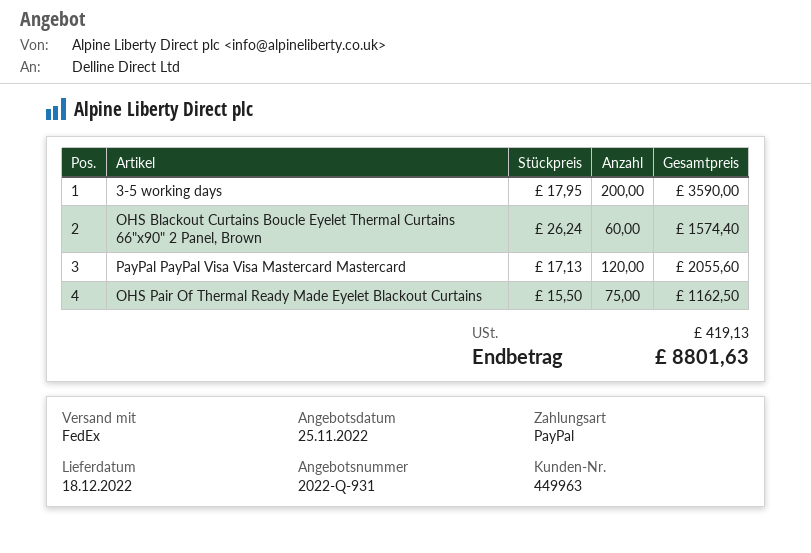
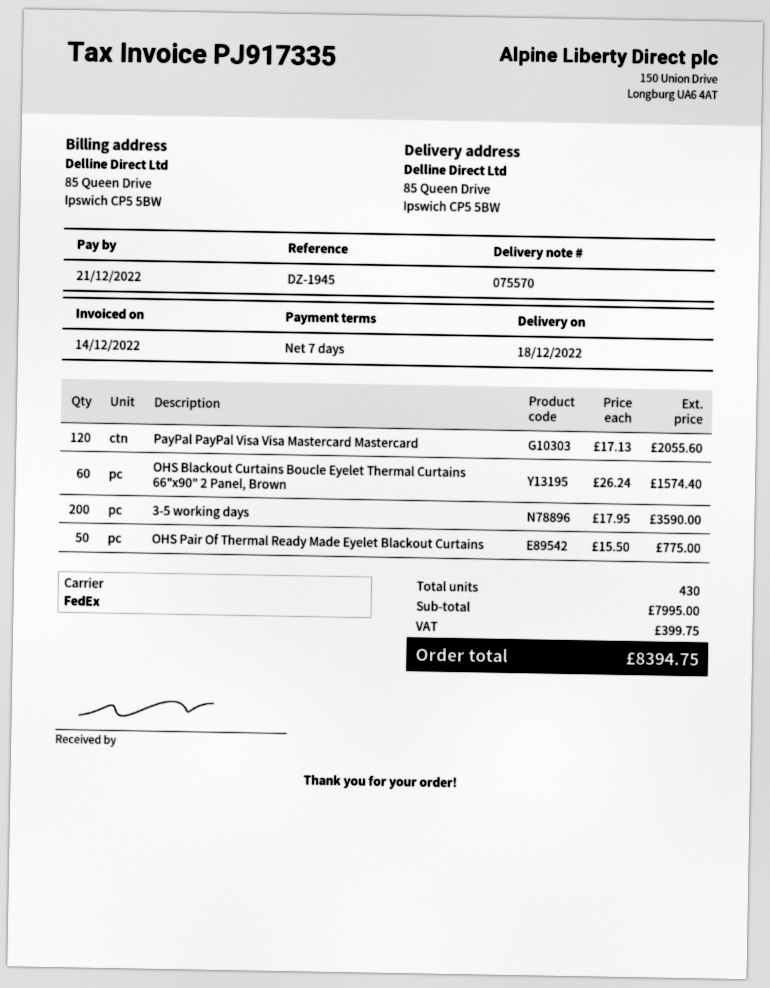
OHS Pair Of Thermal Ready Made Eyelet Blackout Curtains: 75 x 15.50 = 1162.50 -> 50 x 15.50 = 775.00
tax: 419.13 -> 399.75
total: 8801.63 -> 8394.75

